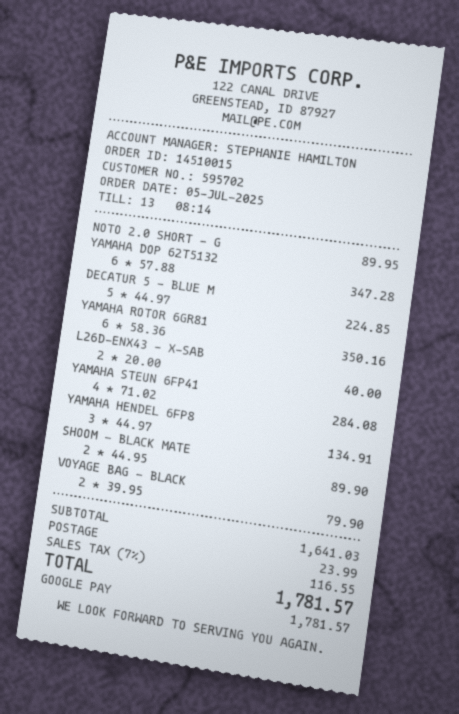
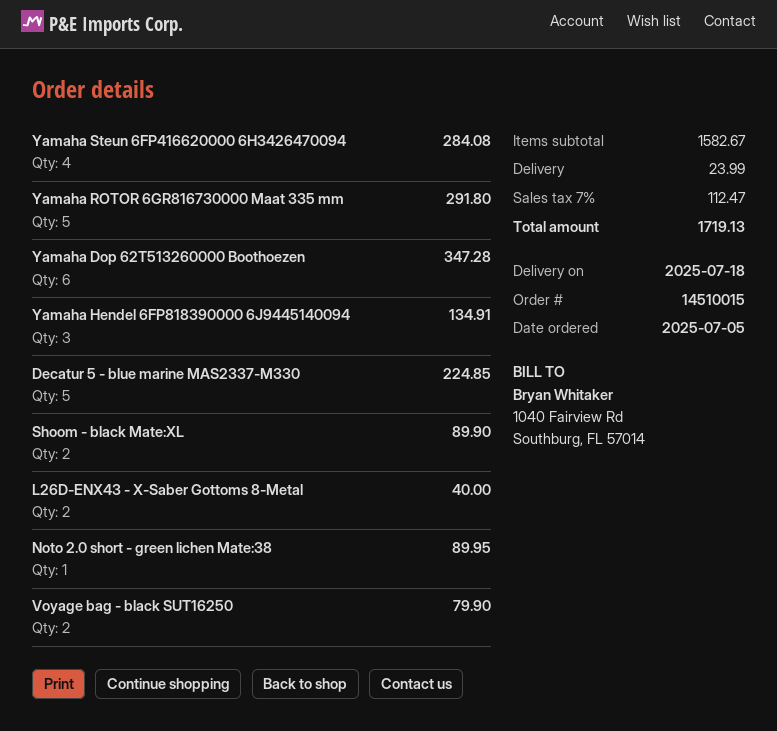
YAMAHA ROTOR 6GR81: 6 for 350.16 -> 5 for 291.80
subtotal: 1641.03 -> 1582.67
tax: 7% = 116.55 -> 7% = 112.47
total: 1781.57 -> 1719.13

